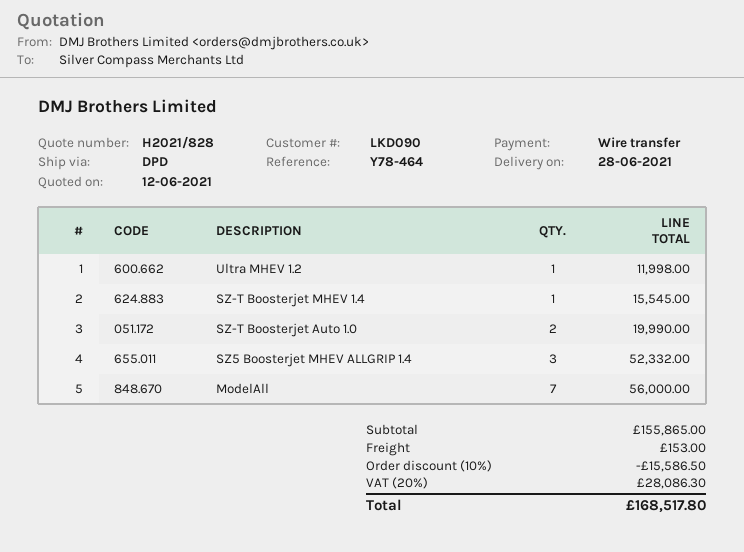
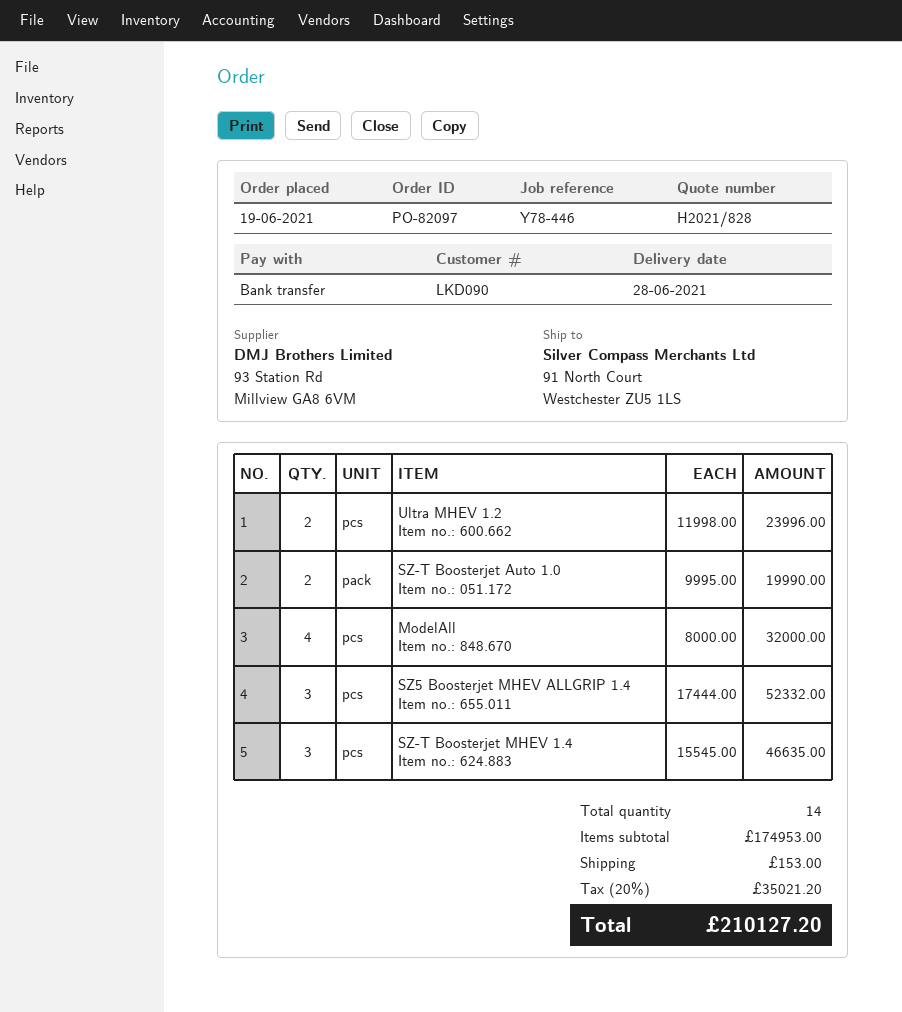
reference: Y78-464 -> Y78-446
Ultra MHEV 1.2: 1 for 11998.00 -> 2 for 23996.00
SZ-T Boosterjet MHEV 1.4: 1 for 15545.00 -> 3 for 46635.00
ModelAll: 7 for 56000.00 -> 4 for 32000.00
subtotal: 155865.00 -> 174953.00
discount: 10% = 15586.50 -> none
tax: 20% = 28086.30 -> 20% = 35021.20
total: 168517.80 -> 210127.20

